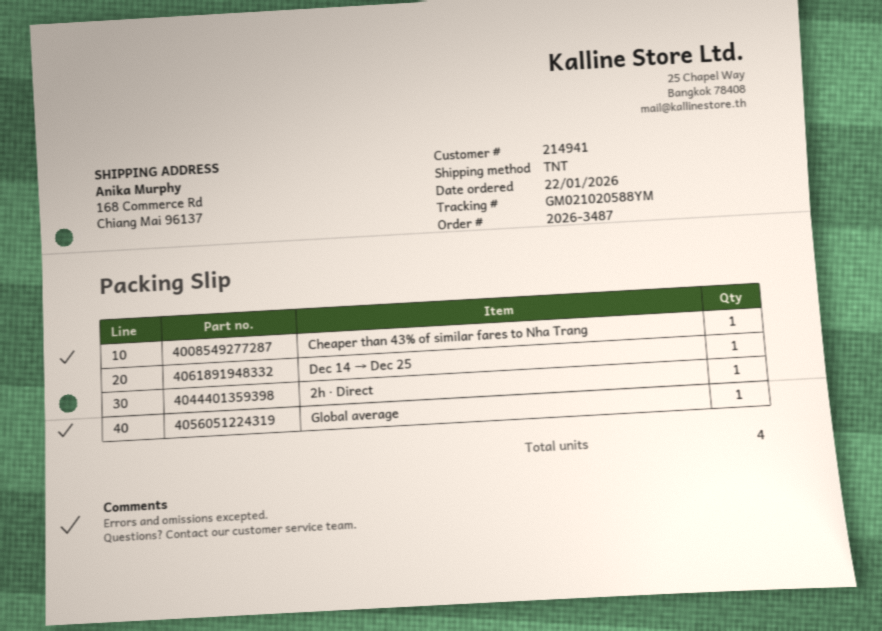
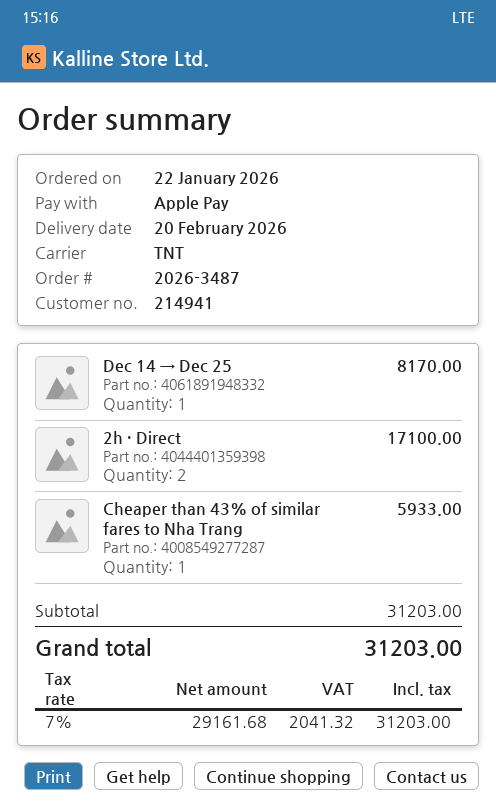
2h · Direct: 1 -> 2
Global average: 1 -> none

